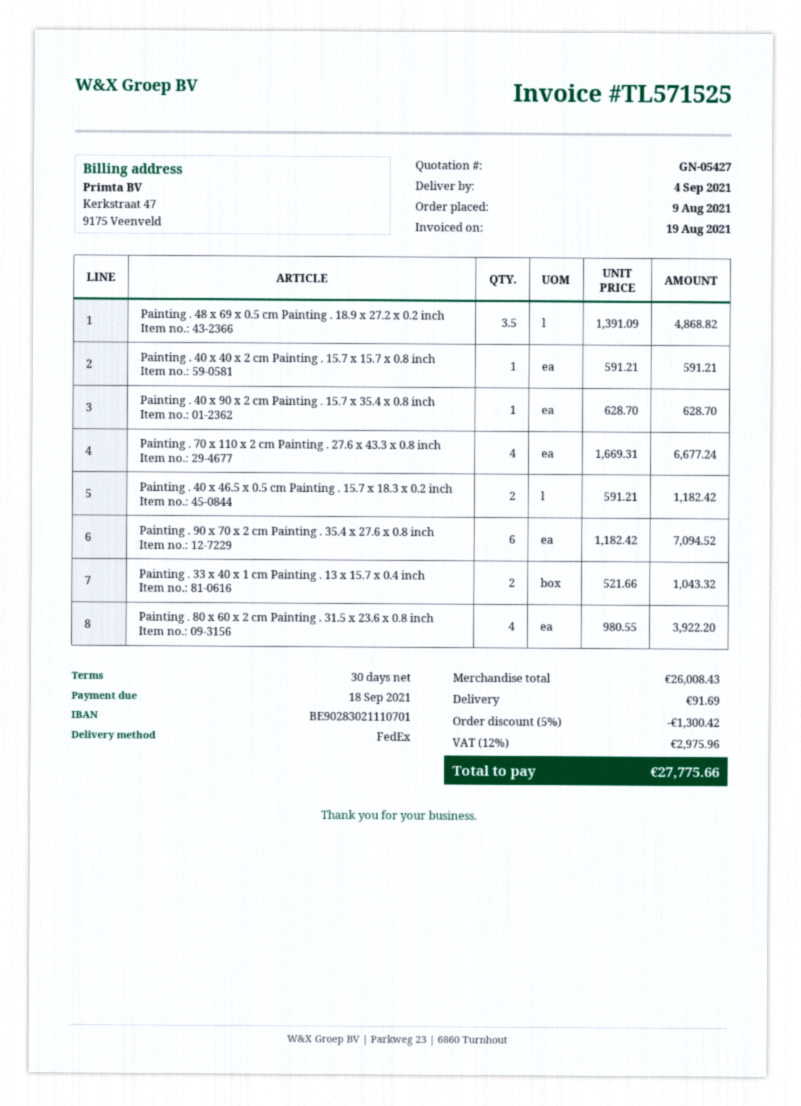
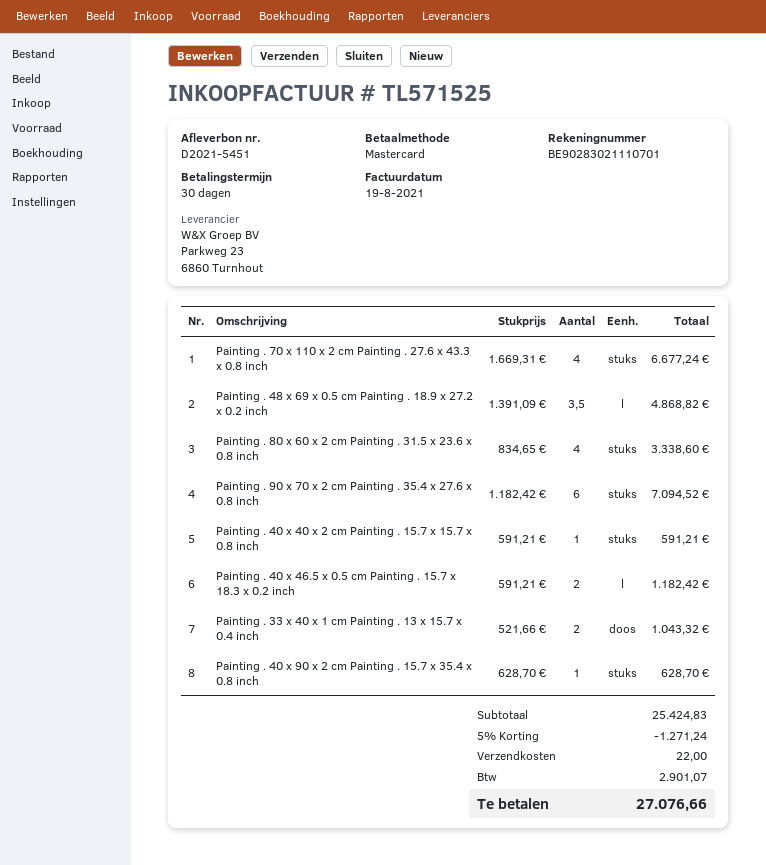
Painting . 80 x 60 x 2 cm Painting . 31.5 x 23.6 x 0.8 inch: 4 x 980.55 = 3922.20 -> 4 x 834.65 = 3338.60
subtotal: 26008.43 -> 25424.83
discount: 5% = 1300.42 -> 5% = 1271.24
shipping: 91.69 -> 22.00
tax: 2975.96 -> 2901.07
total: 27775.66 -> 27076.66

